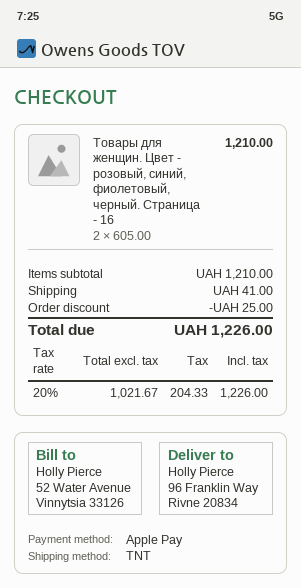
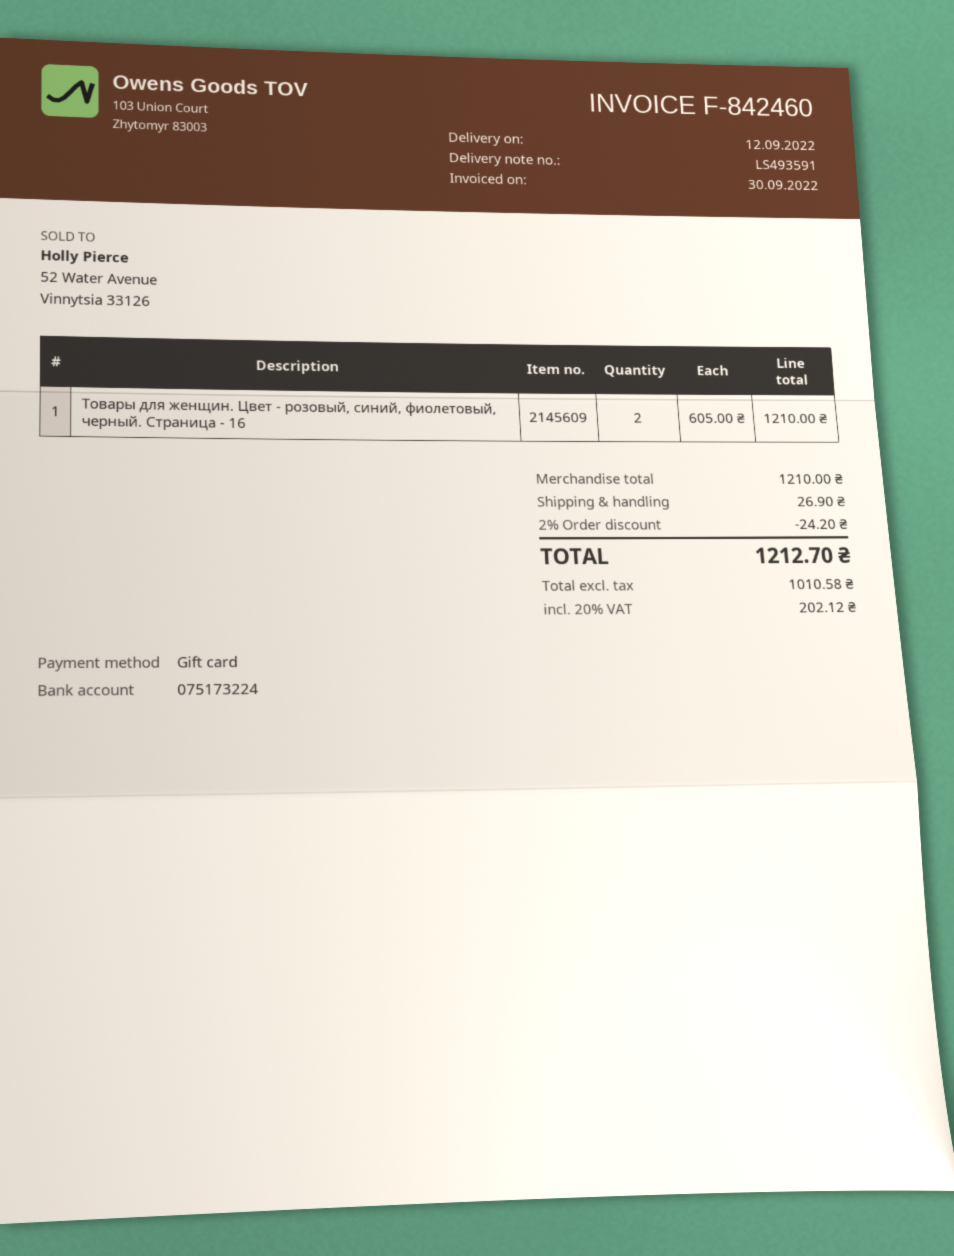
payment method: Apple Pay -> gift card
discount: 25.00 -> 24.20
shipping: 41.00 -> 26.90
net: 1021.67 -> 1010.58
tax: 20% = 204.33 -> 20% = 202.12
total: 1226.00 -> 1212.70

